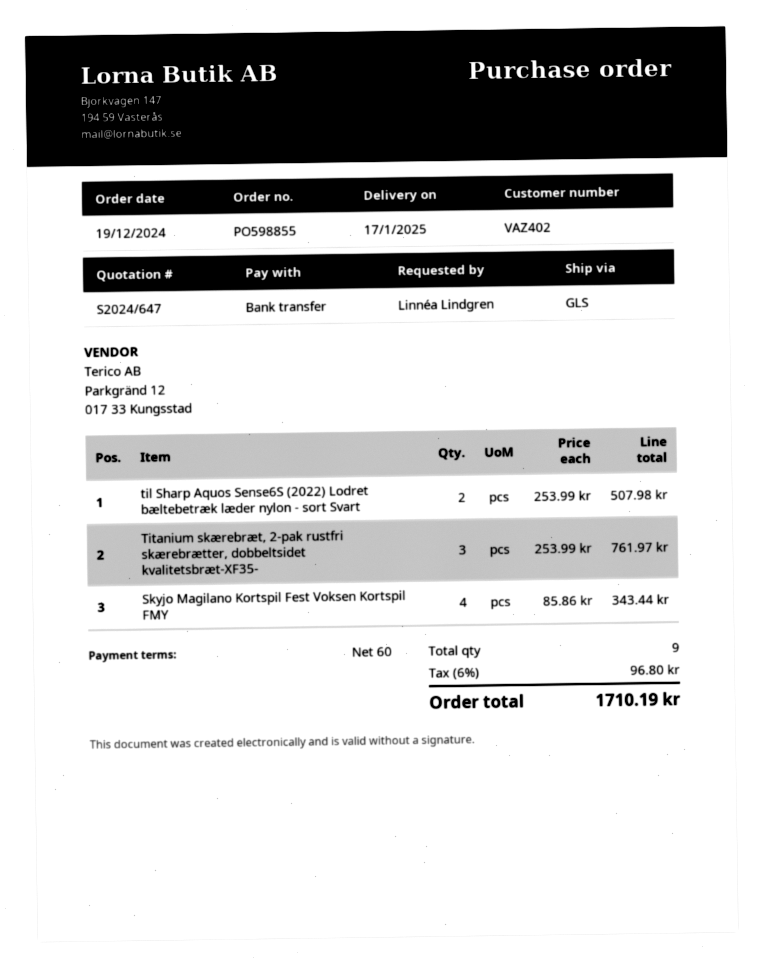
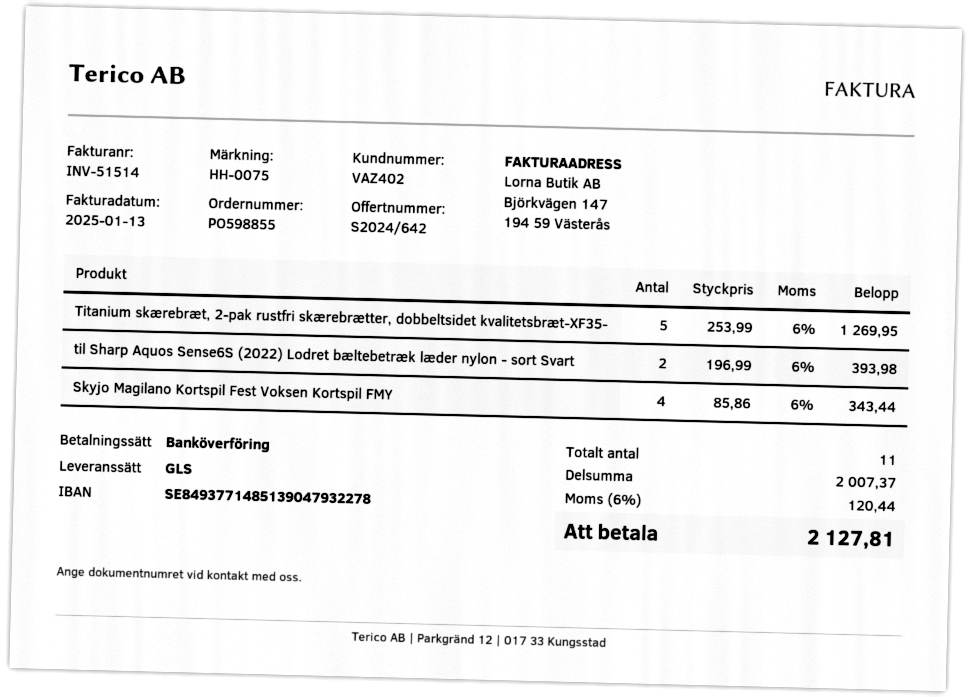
quote number: S2024/647 -> S2024/642
til Sharp Aquos Sense6S (2022) Lodret bæltebetræk læder nylon - sort Svart: 2 x 253.99 = 507.98 -> 2 x 196.99 = 393.98
Titanium skærebræt, 2-pak rustfri skærebrætter, dobbeltsidet kvalitetsbræt-XF35-: 3 x 253.99 = 761.97 -> 5 x 253.99 = 1269.95
total quantity: 9 -> 11
tax: 6% = 96.80 -> 6% = 120.44
total: 1710.19 -> 2127.81

